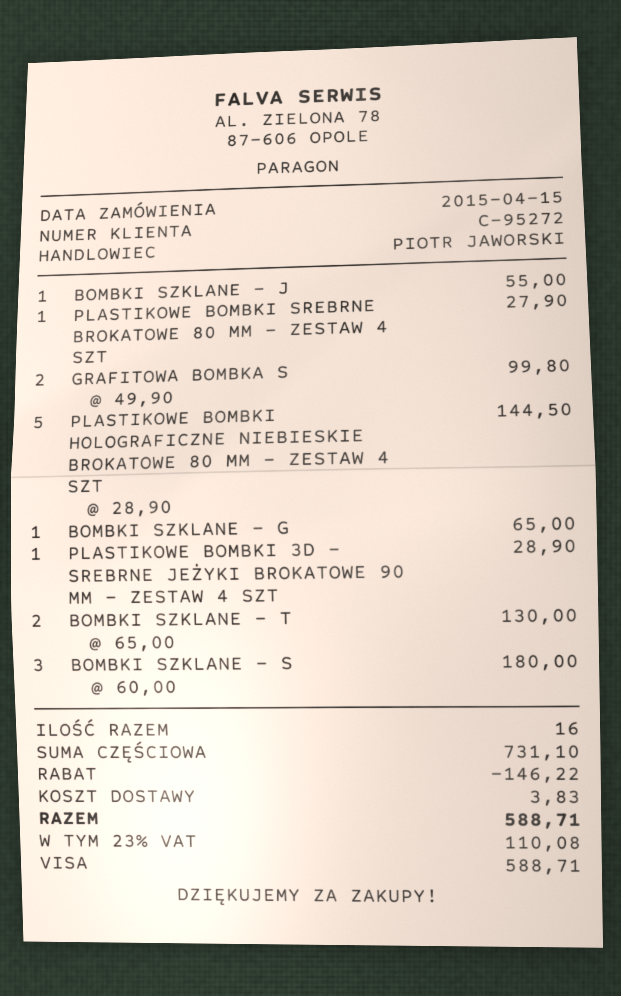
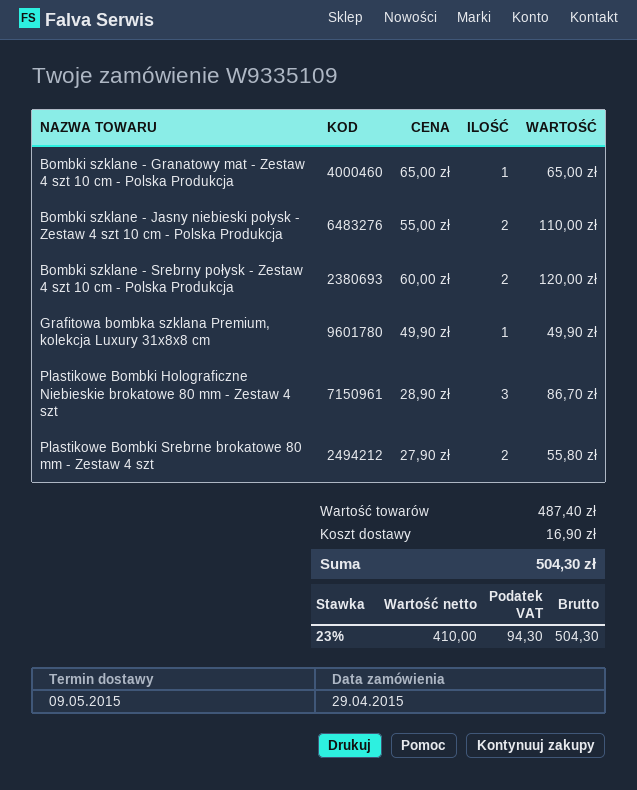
order date: 2015-04-15 -> 2015-04-29
BOMBKI SZKLANE - J: 1 x 55.00 = 55.00 -> 2 x 55.00 = 110.00
PLASTIKOWE BOMBKI SREBRNE BROKATOWE 80 MM - ZESTAW 4 SZT: 1 x 27.90 = 27.90 -> 2 x 27.90 = 55.80
GRAFITOWA BOMBKA S: 2 x 49.90 = 99.80 -> 1 x 49.90 = 49.90
PLASTIKOWE BOMBKI HOLOGRAFICZNE NIEBIESKIE BROKATOWE 80 MM - ZESTAW 4 SZT: 5 x 28.90 = 144.50 -> 3 x 28.90 = 86.70
PLASTIKOWE BOMBKI 3D - SREBRNE JEŻYKI BROKATOWE 90 MM - ZESTAW 4 SZT: 1 x 28.90 = 28.90 -> none
BOMBKI SZKLANE - T: 2 x 65.00 = 130.00 -> none
BOMBKI SZKLANE - S: 3 x 60.00 = 180.00 -> 2 x 60.00 = 120.00
subtotal: 731.10 -> 487.40
discount: 146.22 -> none
shipping: 3.83 -> 16.90
tax: 23% = 110.08 -> 23% = 94.30
total: 588.71 -> 504.30

